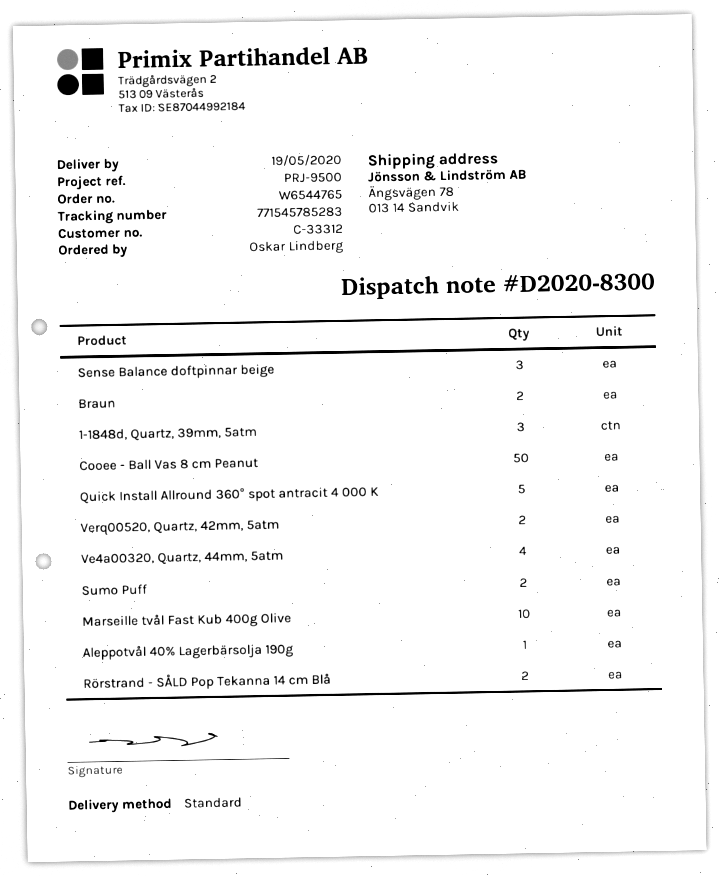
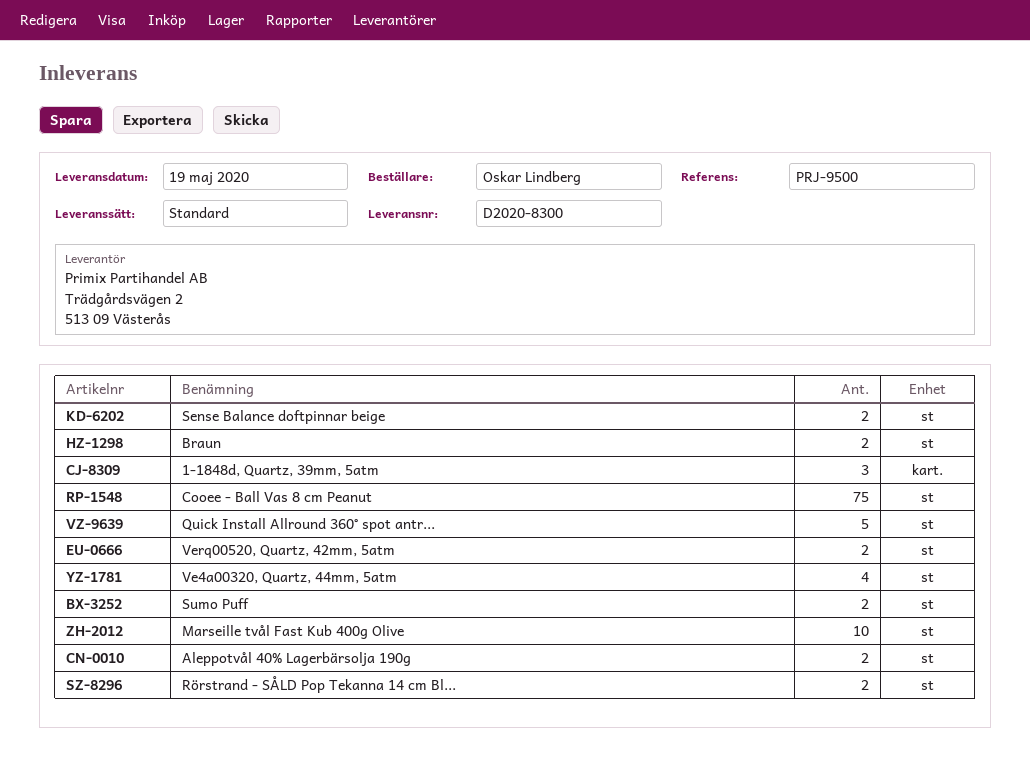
Sense Balance doftpinnar beige: 3 -> 2
Cooee - Ball Vas 8 cm Peanut: 50 -> 75
Aleppotvål 40% Lagerbärsolja 190g: 1 -> 2

